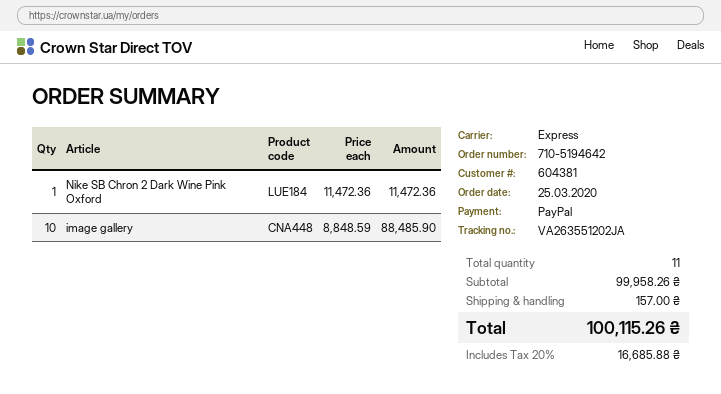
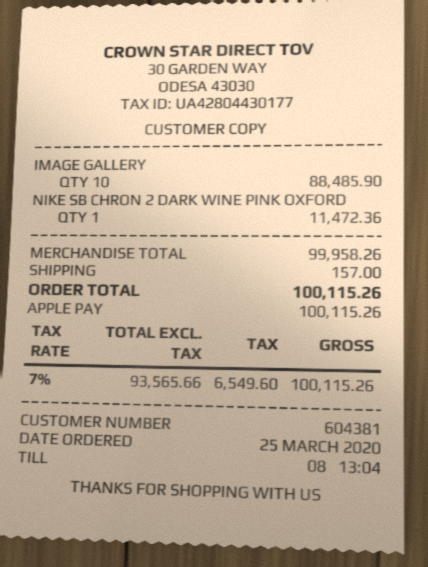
payment method: PayPal -> Apple Pay
tax: 20% = 16685.88 -> 7% = 6549.60

